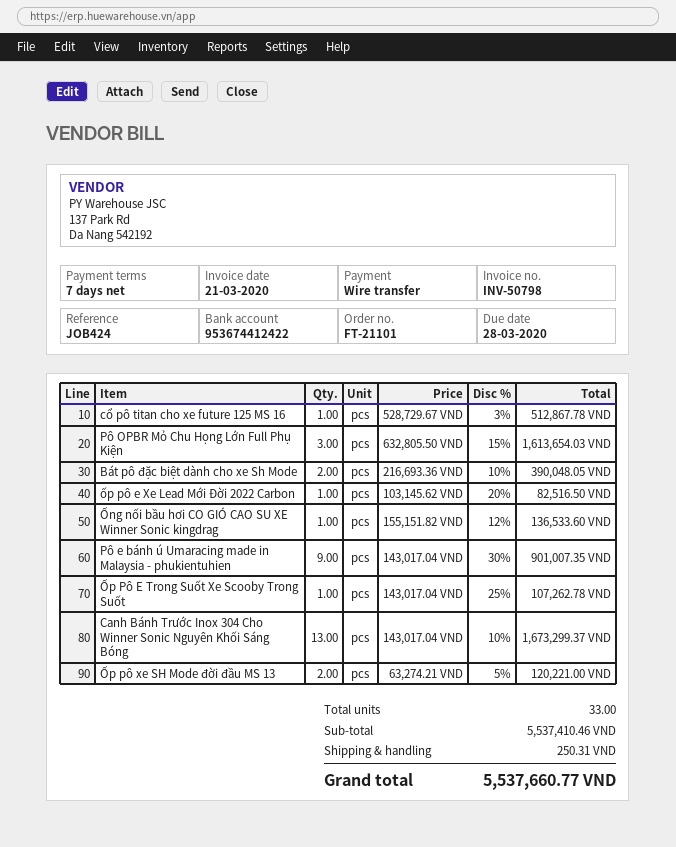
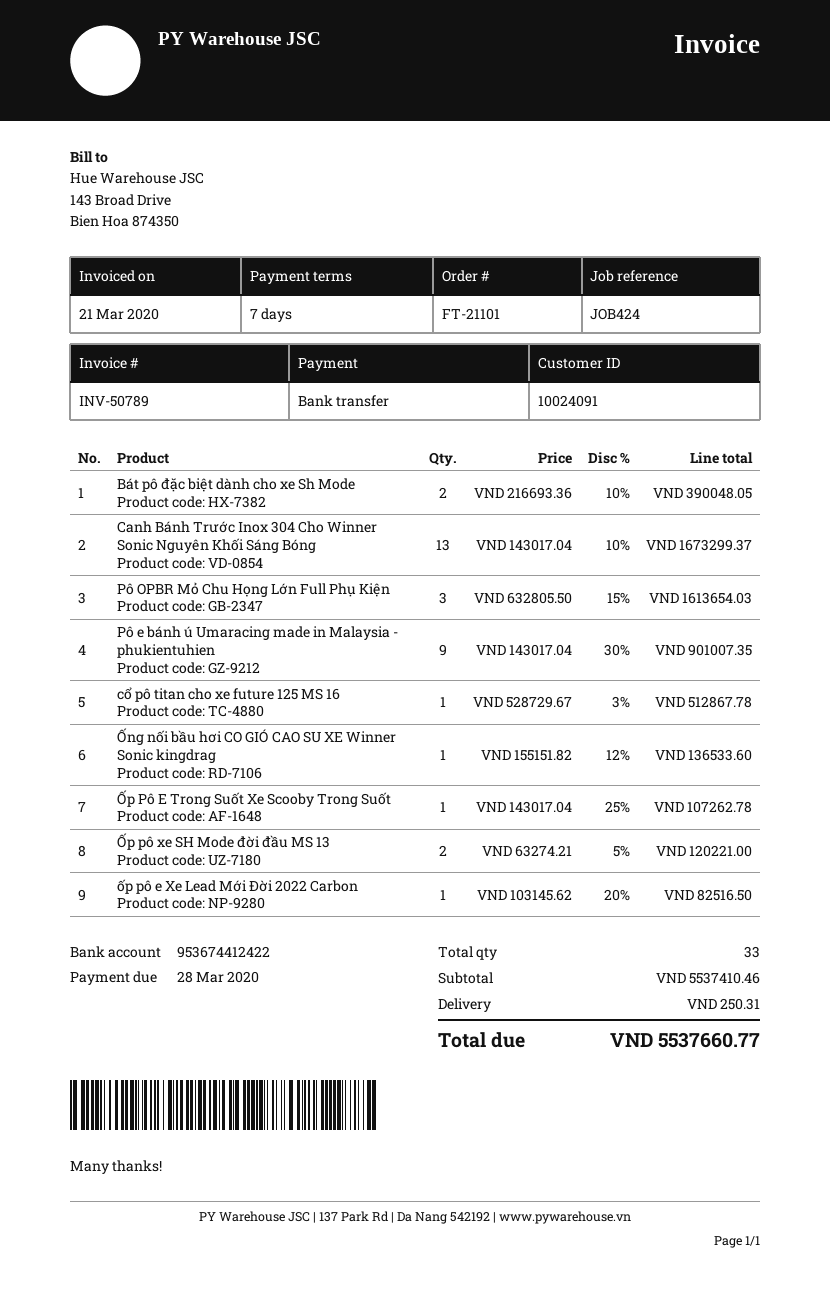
invoice number: INV-50798 -> INV-50789

